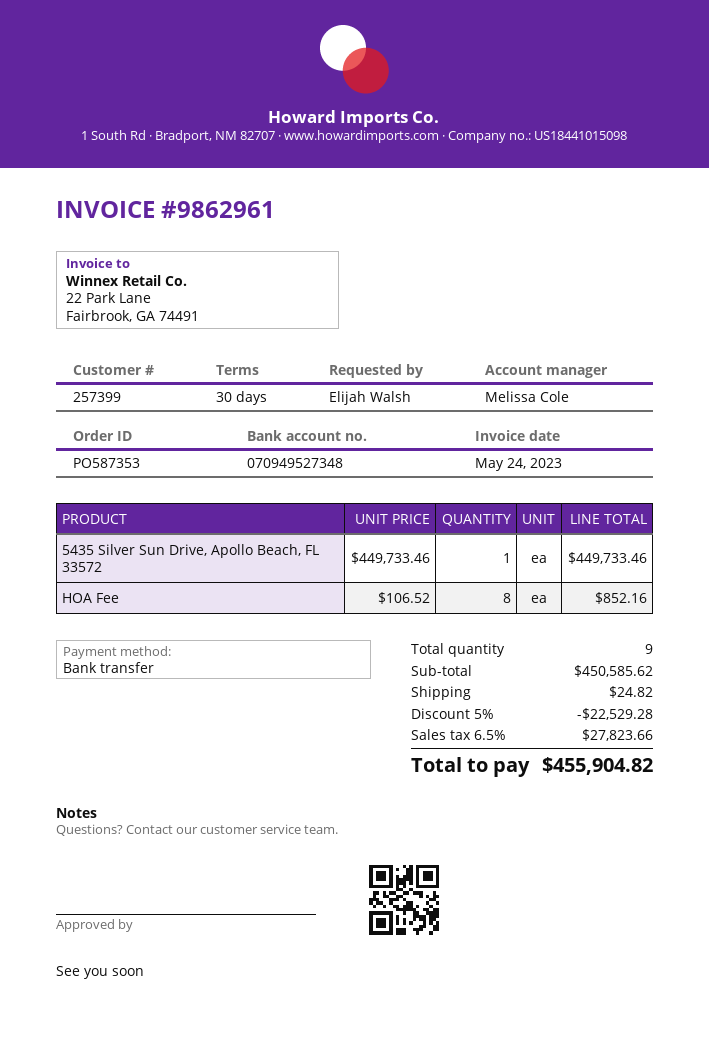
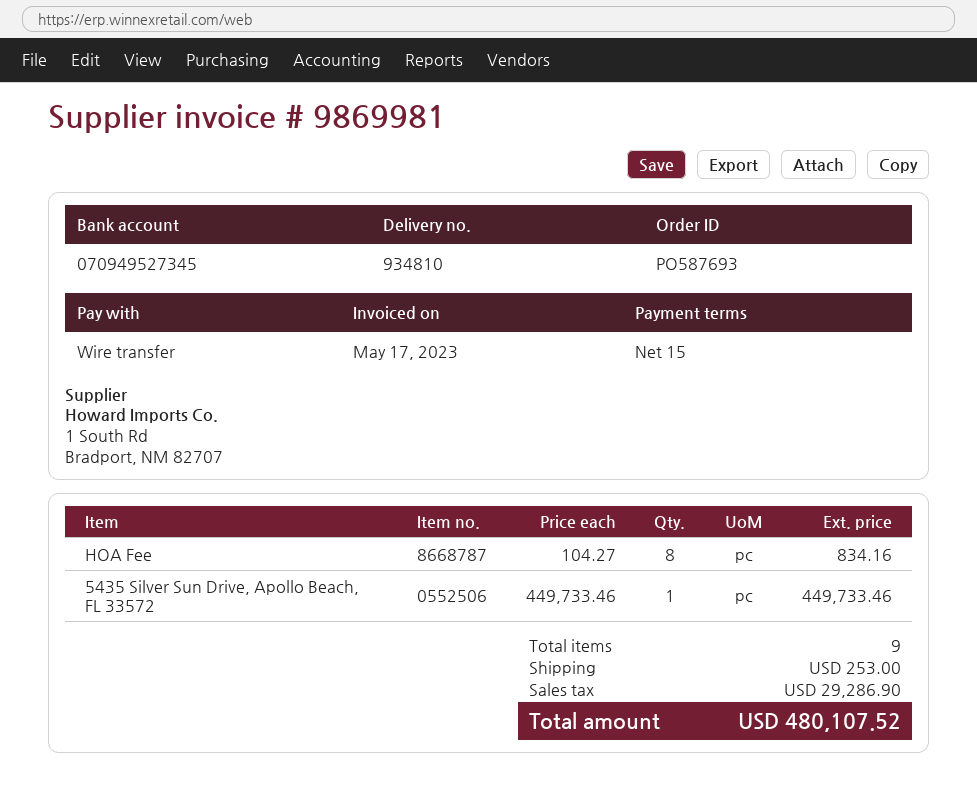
order number: PO587353 -> PO587693
invoice number: 9862961 -> 9869981
invoice date: 2023-05-24 -> 2023-05-17
payment terms: 30 days -> 15 days
bank account: 070949527348 -> 070949527345
HOA Fee: 8 x 106.52 = 852.16 -> 8 x 104.27 = 834.16
discount: 5% = 22529.28 -> none
shipping: 24.82 -> 253.00
tax: 27823.66 -> 29286.90
total: 455904.82 -> 480107.52

